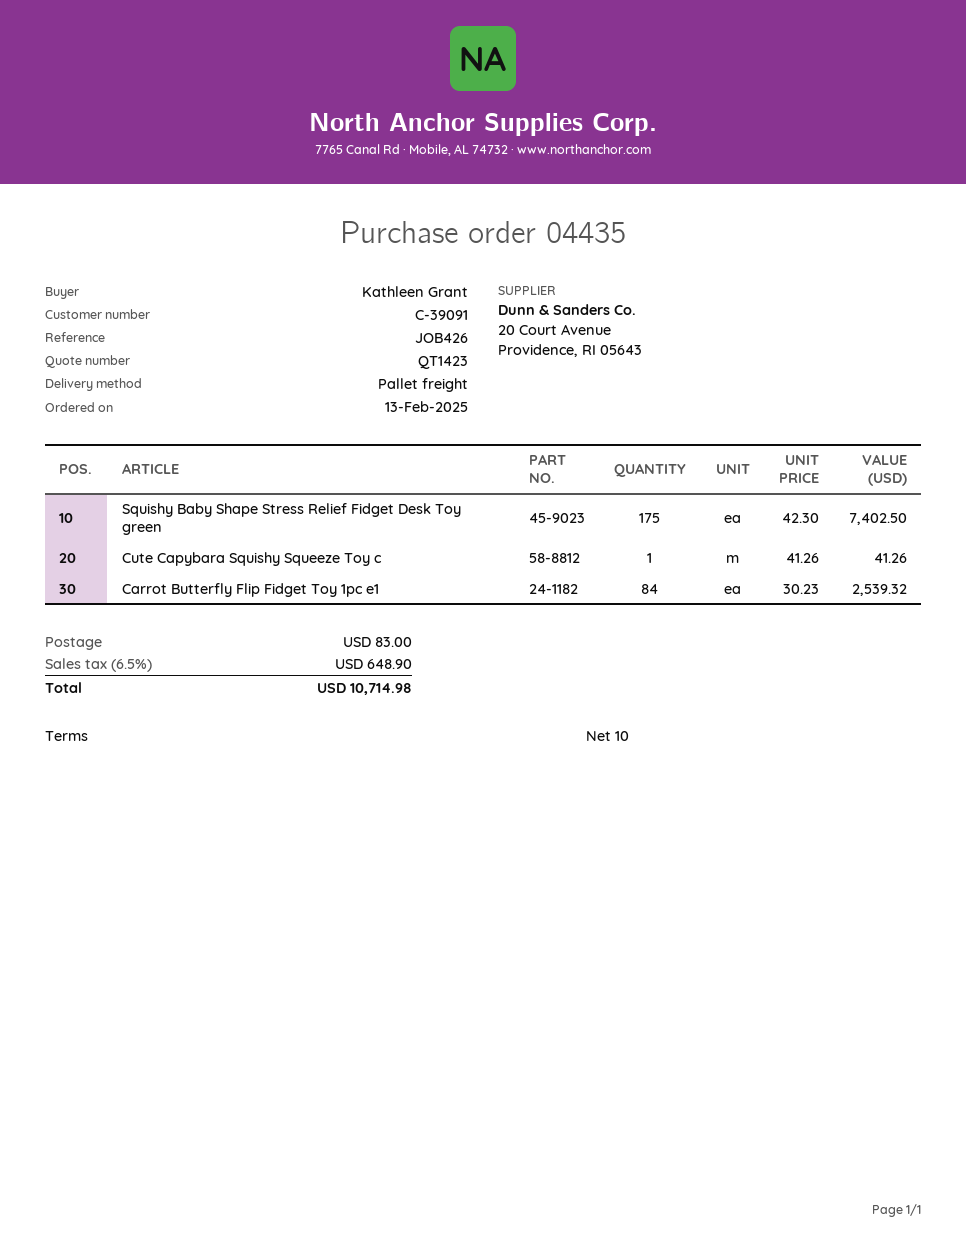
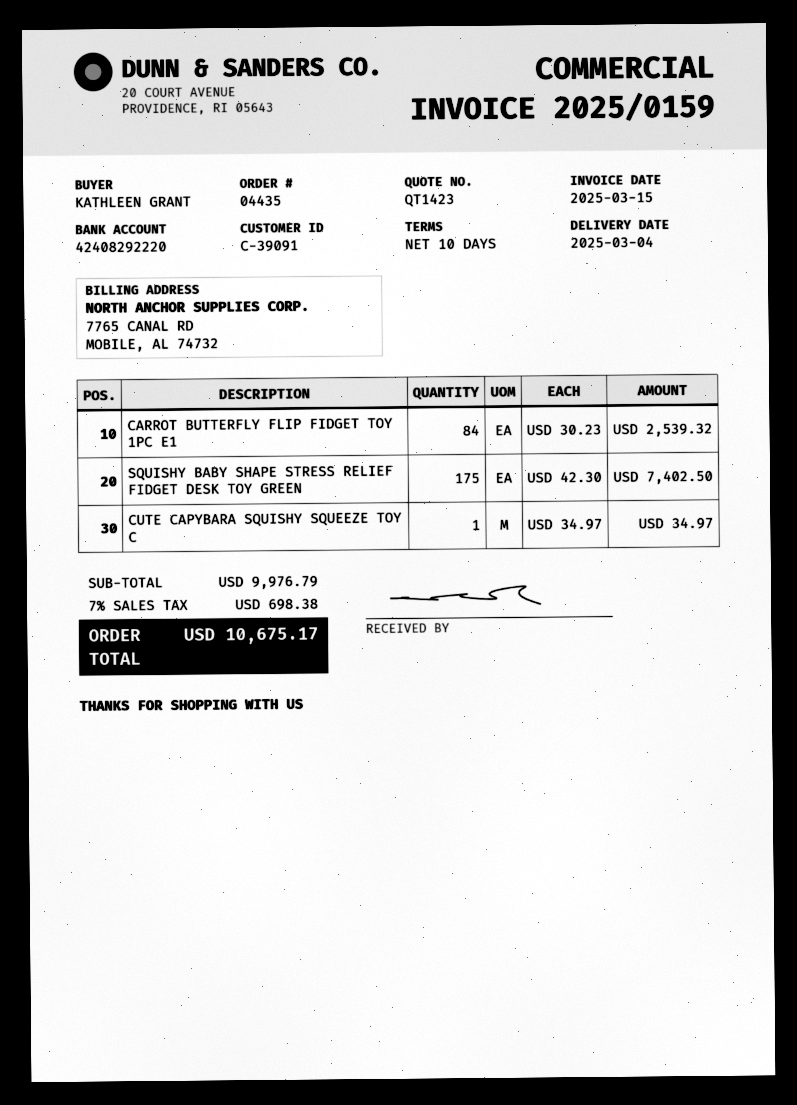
Cute Capybara Squishy Squeeze Toy c: 1 x 41.26 = 41.26 -> 1 x 34.97 = 34.97
shipping: 83.00 -> none
tax: 6.5% = 648.90 -> 7% = 698.38
total: 10714.98 -> 10675.17

